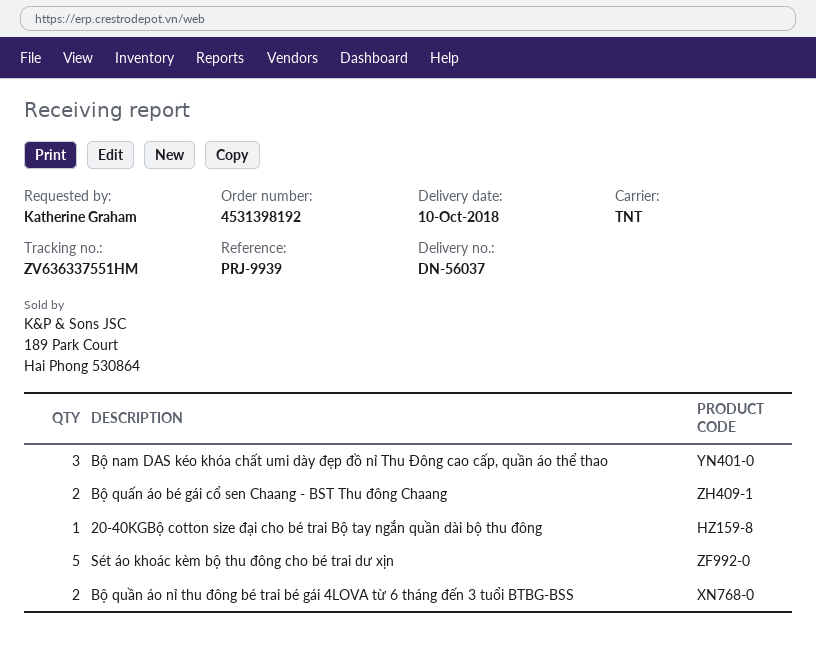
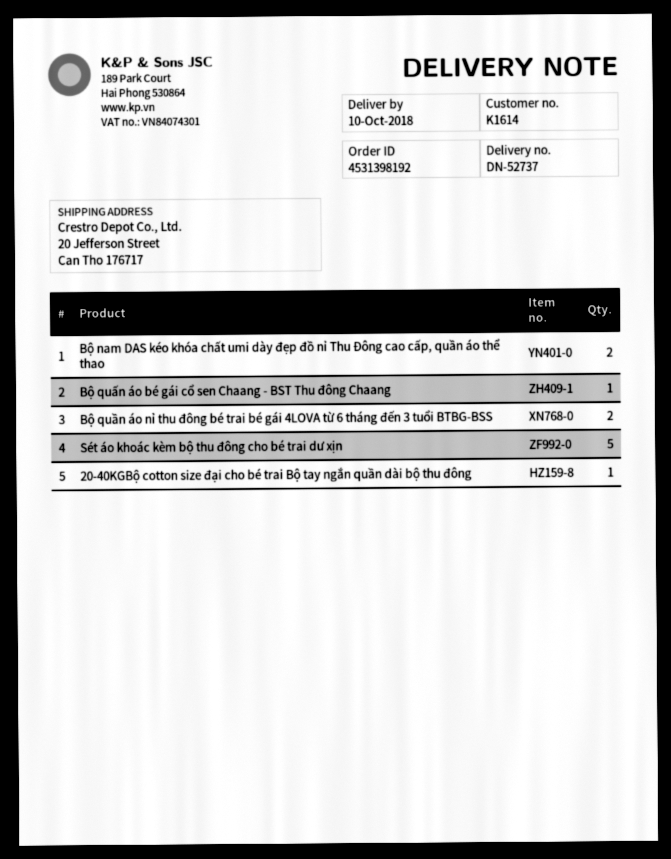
delivery note number: DN-56037 -> DN-52737
Bộ nam DAS kéo khóa chất umi dày đẹp đồ nỉ Thu Đông cao cấp, quần áo thể thao: 3 -> 2
Bộ quấn áo bé gái cổ sen Chaang - BST Thu đông Chaang: 2 -> 1

